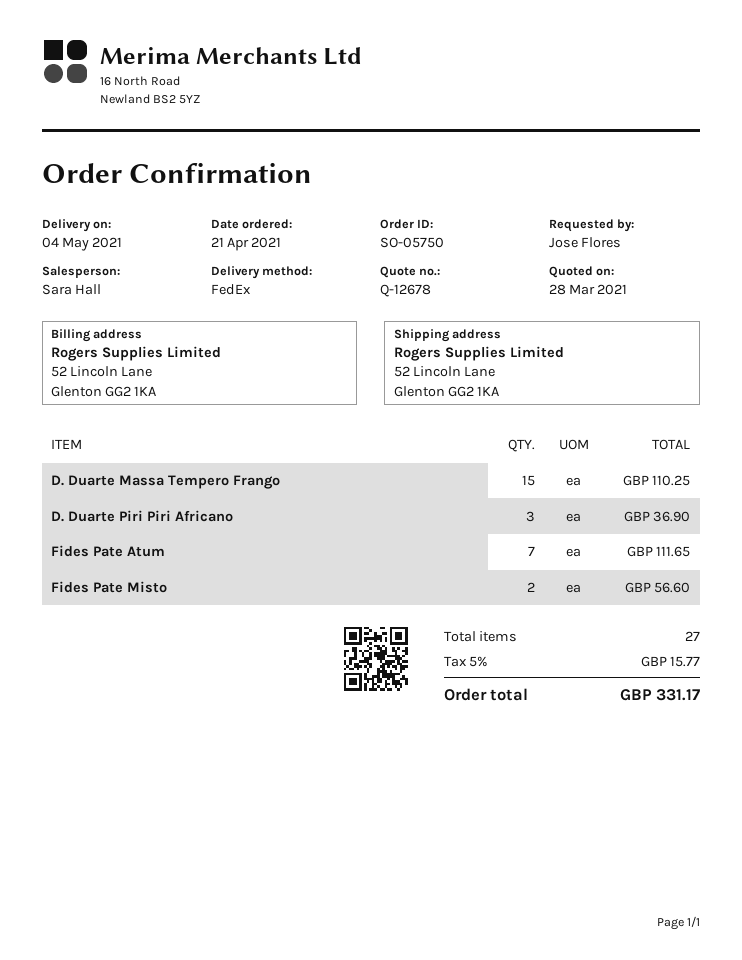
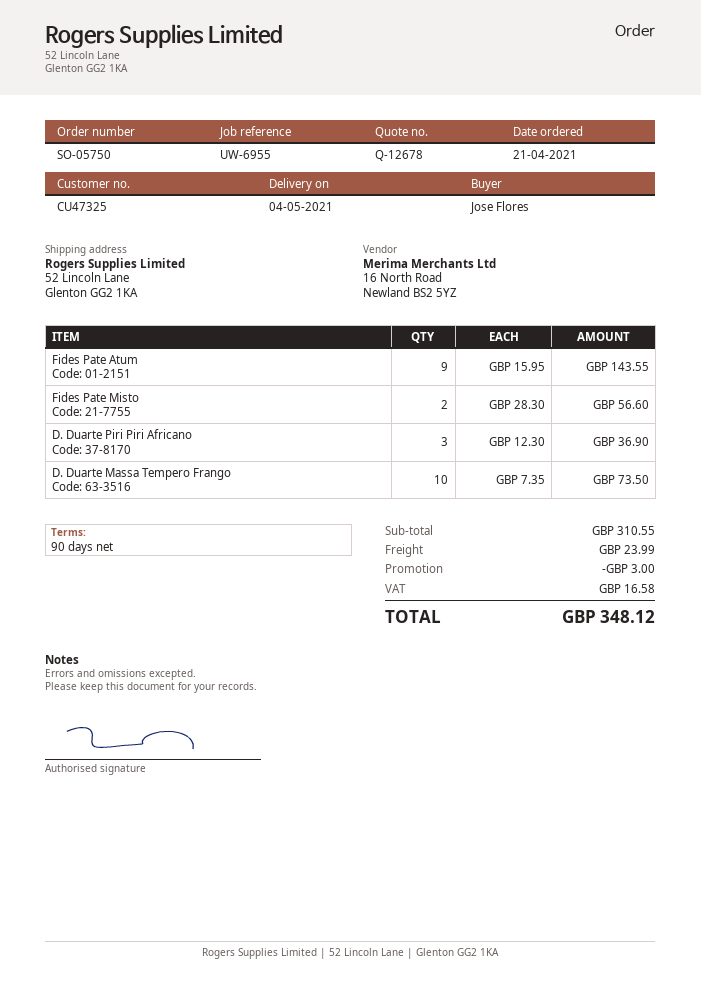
D. Duarte Massa Tempero Frango: 15 for 110.25 -> 10 for 73.50
Fides Pate Atum: 7 for 111.65 -> 9 for 143.55
discount: none -> 3.00
shipping: none -> 23.99
tax: 15.77 -> 16.58
total: 331.17 -> 348.12

